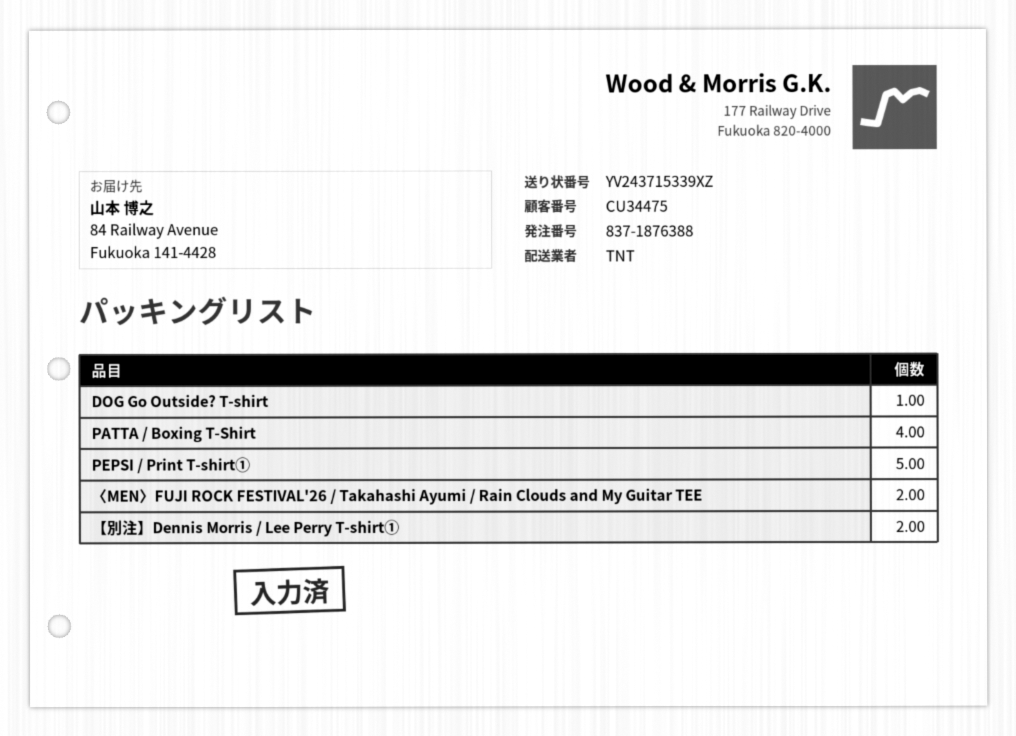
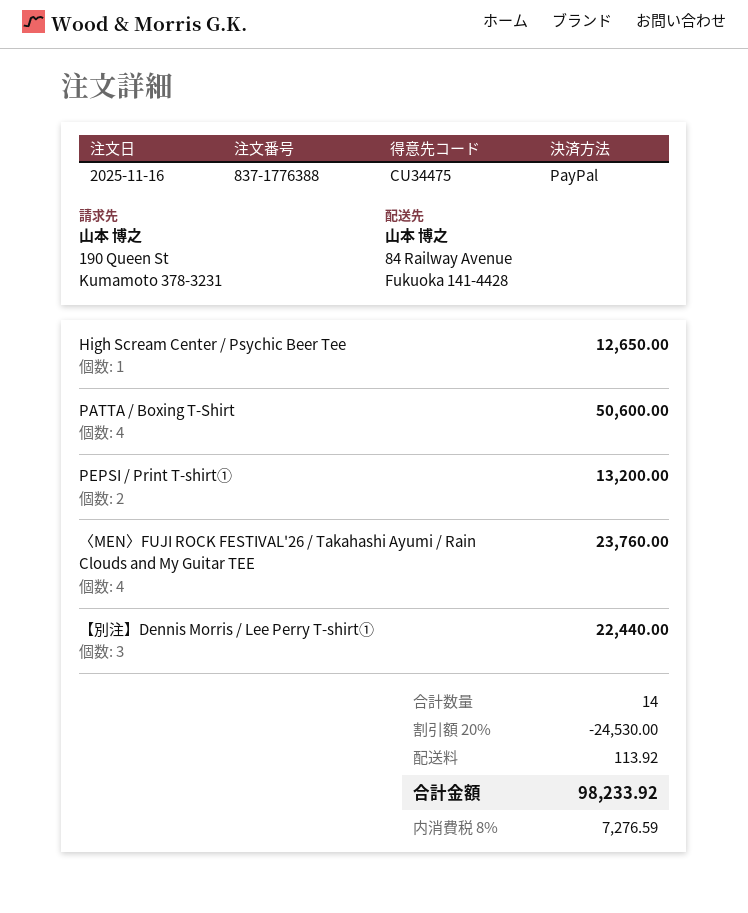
order number: 837-1876388 -> 837-1776388
DOG Go Outside? T-shirt: 1 -> none
PEPSI / Print T-shirt①: 5 -> 2
〈MEN〉FUJI ROCK FESTIVAL'26 / Takahashi Ayumi / Rain Clouds and My Guitar TEE: 2 -> 4
【別注】Dennis Morris / Lee Perry T-shirt①: 2 -> 3
High Scream Center / Psychic Beer Tee: none -> 1

